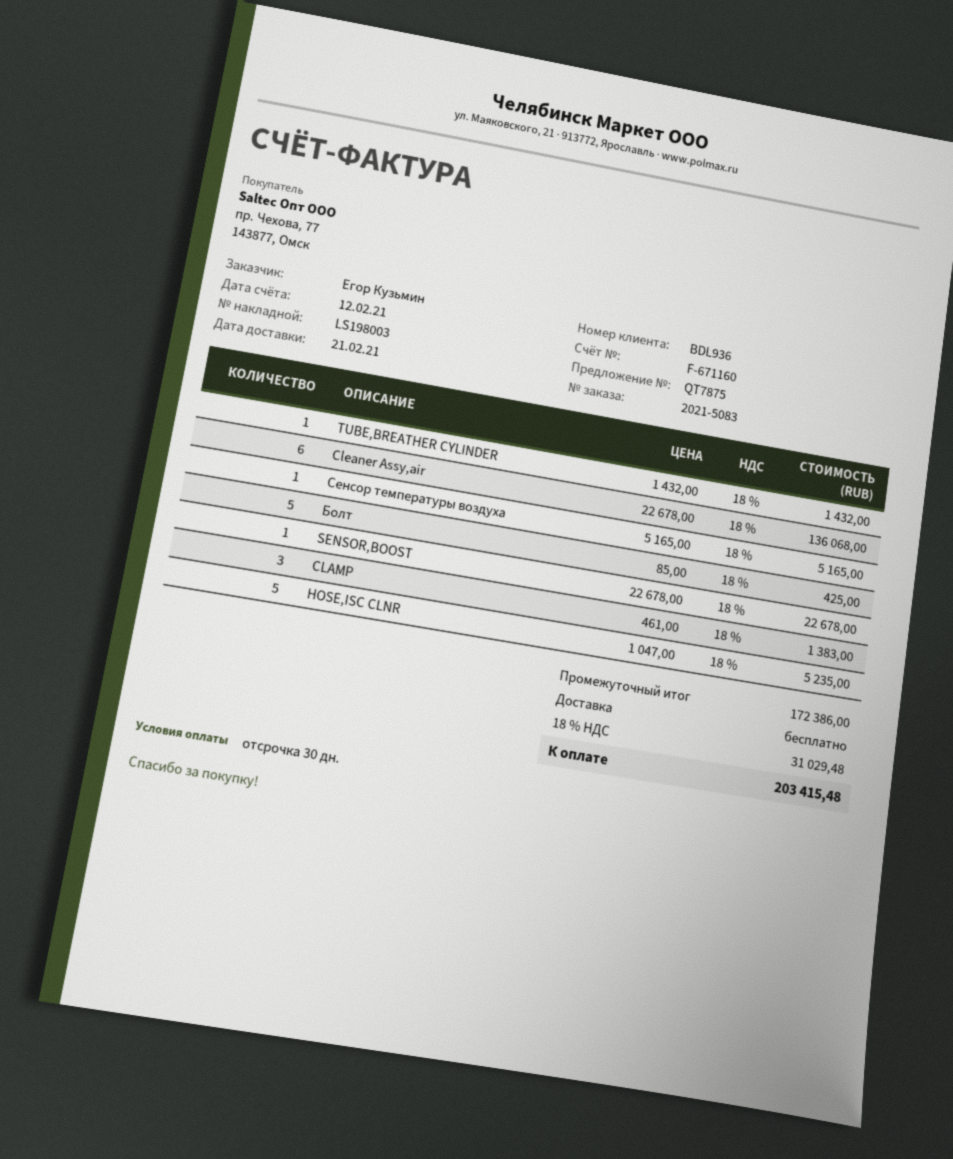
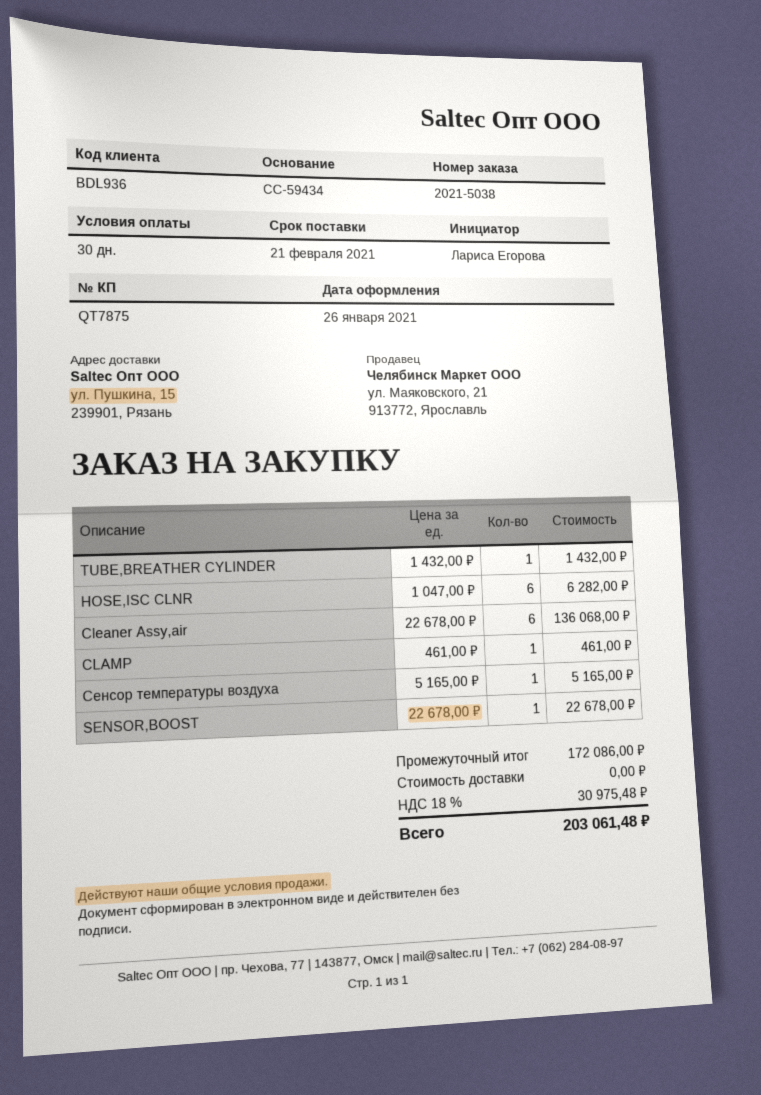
order number: 2021-5083 -> 2021-5038
ordered by: Егор Кузьмин -> Лариса Егорова
Болт: 5 x 85.00 = 425.00 -> none
CLAMP: 3 x 461.00 = 1383.00 -> 1 x 461.00 = 461.00
HOSE,ISC CLNR: 5 x 1047.00 = 5235.00 -> 6 x 1047.00 = 6282.00
subtotal: 172386.00 -> 172086.00
tax: 18% = 31029.48 -> 18% = 30975.48
total: 203415.48 -> 203061.48

